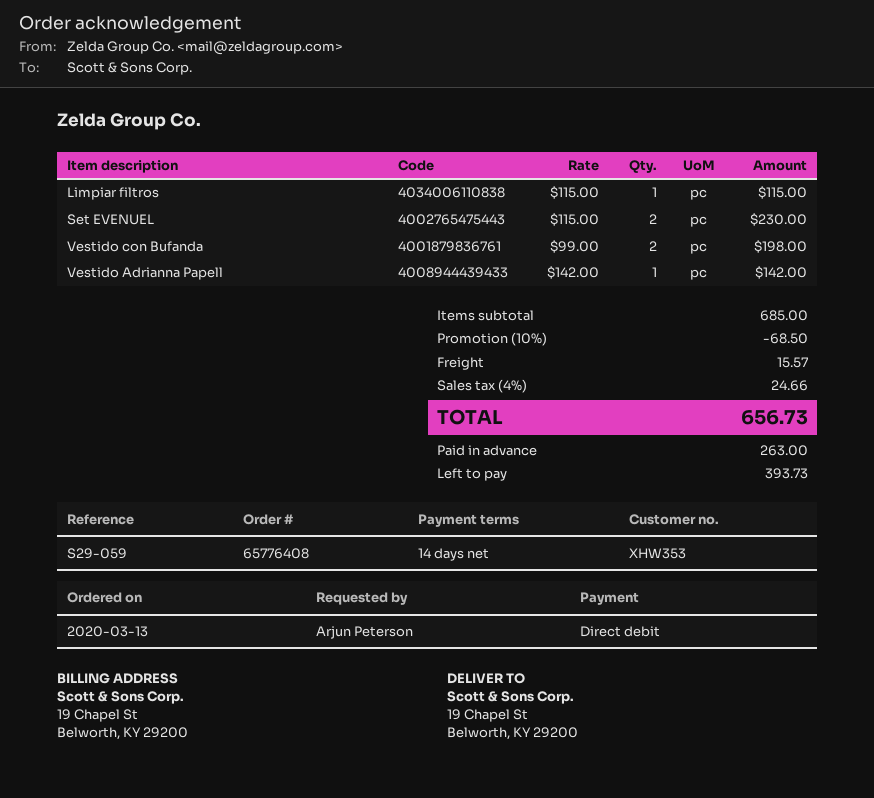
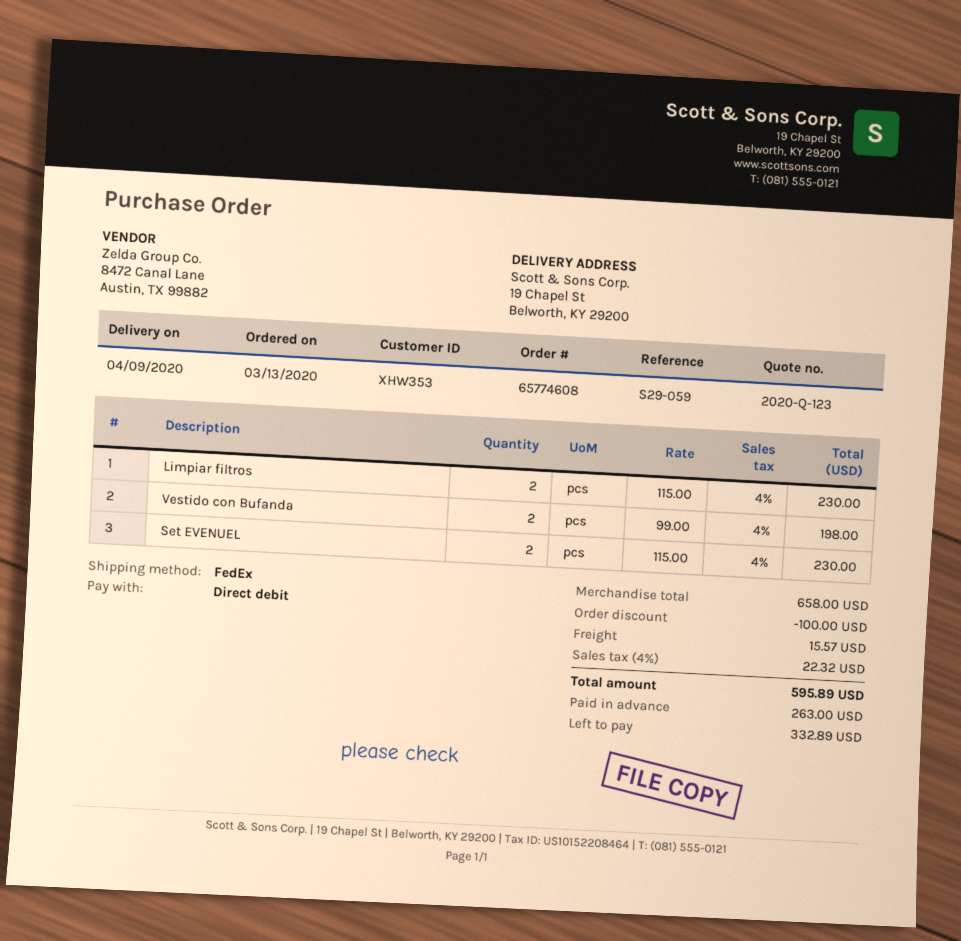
order number: 65776408 -> 65774608
Limpiar filtros: 1 x 115.00 = 115.00 -> 2 x 115.00 = 230.00
Vestido Adrianna Papell: 1 x 142.00 = 142.00 -> none
subtotal: 685.00 -> 658.00
discount: 68.50 -> 100.00
tax: 4% = 24.66 -> 4% = 22.32
total: 656.73 -> 595.89
balance: 393.73 -> 332.89

